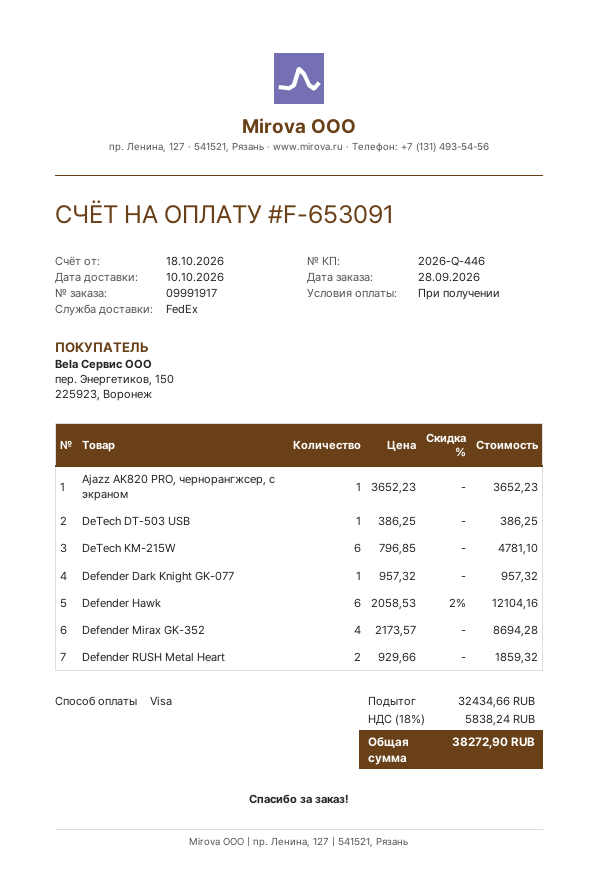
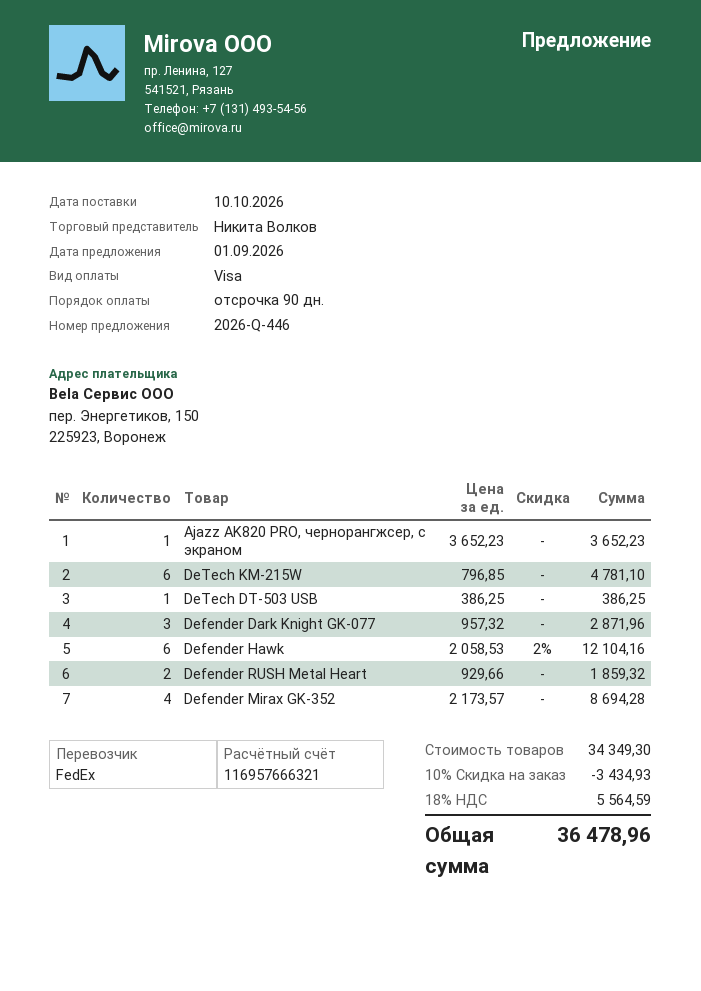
payment terms: on receipt -> 90 days
Defender Dark Knight GK-077: 1 x 957.32 = 957.32 -> 3 x 957.32 = 2871.96
subtotal: 32434.66 -> 34349.30
discount: none -> 10% = 3434.93
tax: 18% = 5838.24 -> 18% = 5564.59
total: 38272.90 -> 36478.96

